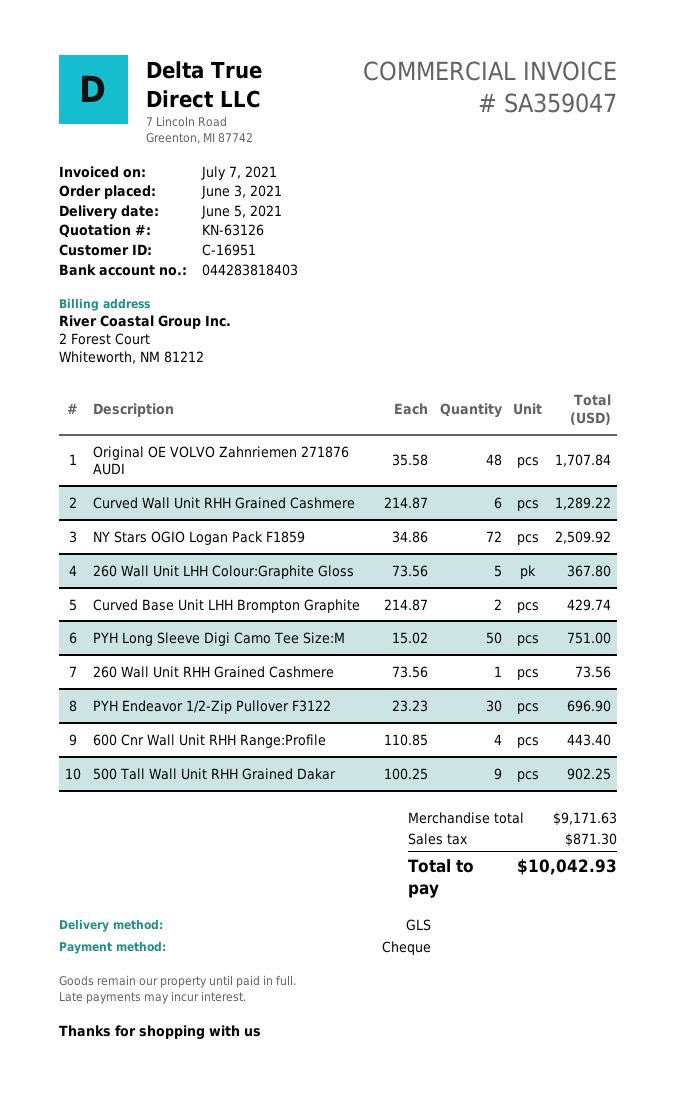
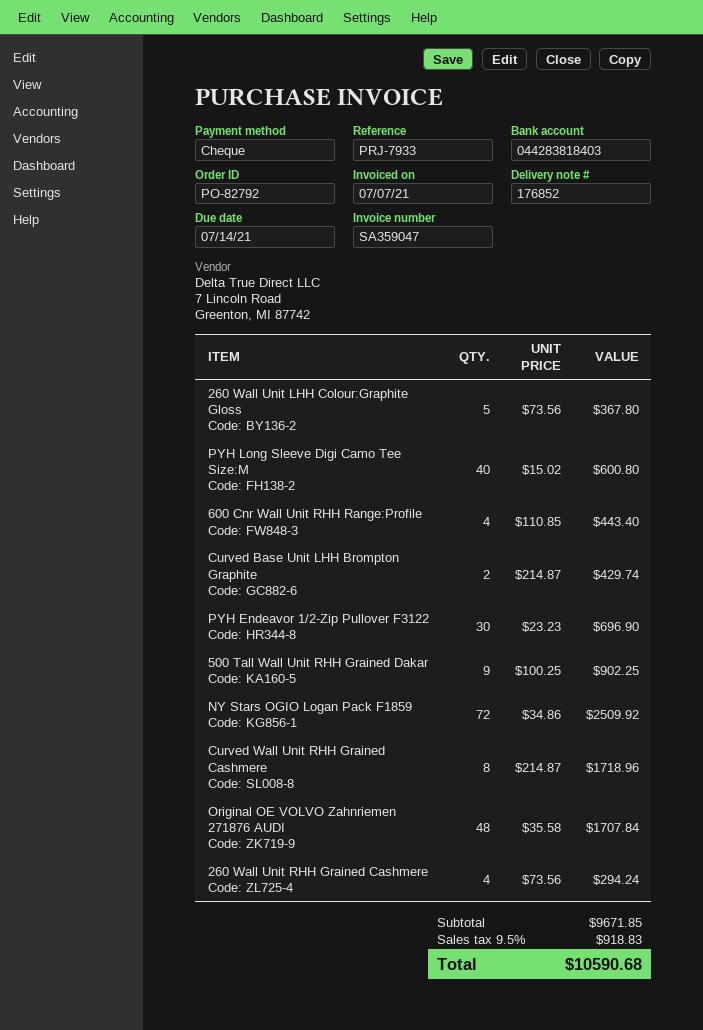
Curved Wall Unit RHH Grained Cashmere: 6 x 214.87 = 1289.22 -> 8 x 214.87 = 1718.96
PYH Long Sleeve Digi Camo Tee Size:M: 50 x 15.02 = 751.00 -> 40 x 15.02 = 600.80
260 Wall Unit RHH Grained Cashmere: 1 x 73.56 = 73.56 -> 4 x 73.56 = 294.24
subtotal: 9171.63 -> 9671.85
tax: 871.30 -> 918.83
total: 10042.93 -> 10590.68

